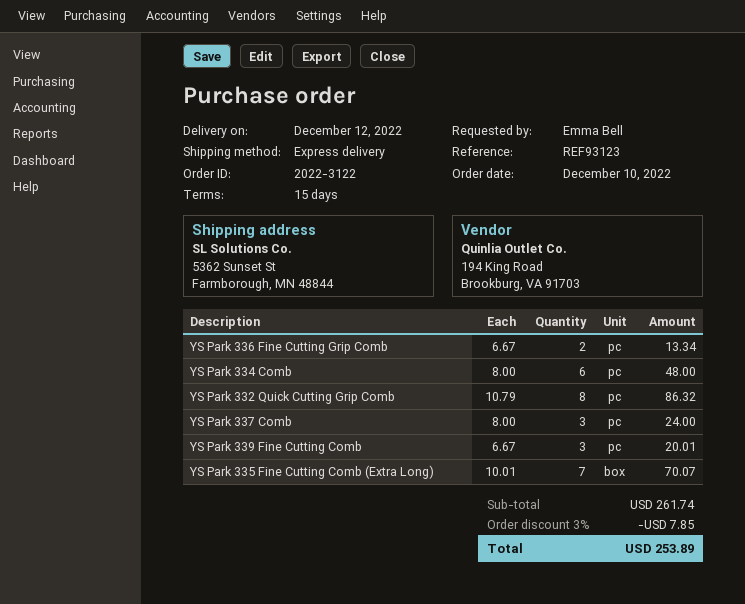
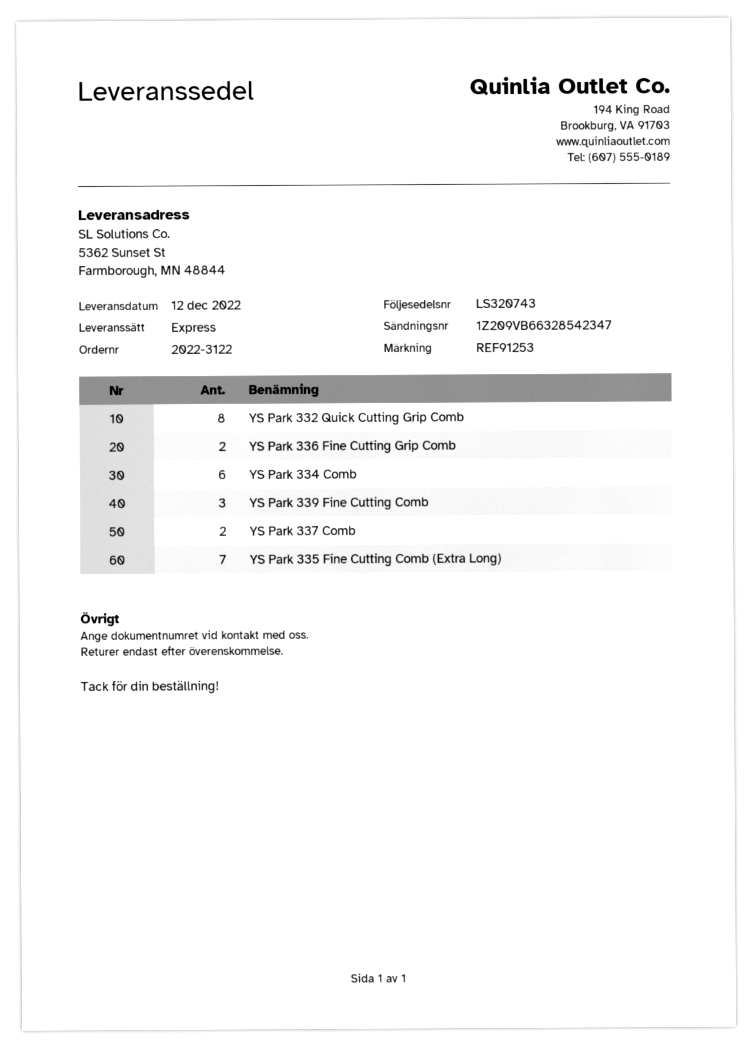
reference: REF93123 -> REF91253
YS Park 337 Comb: 3 -> 2

